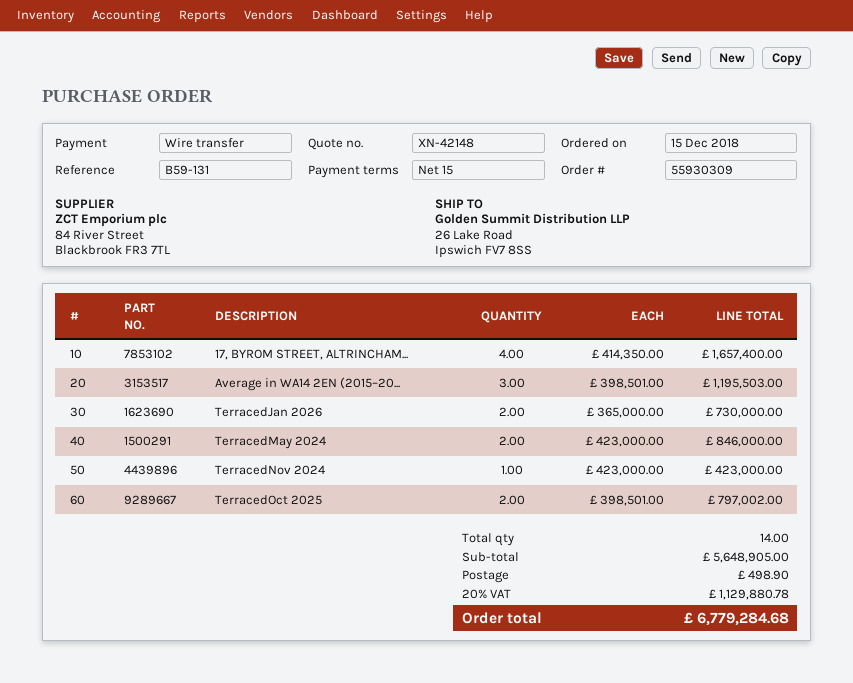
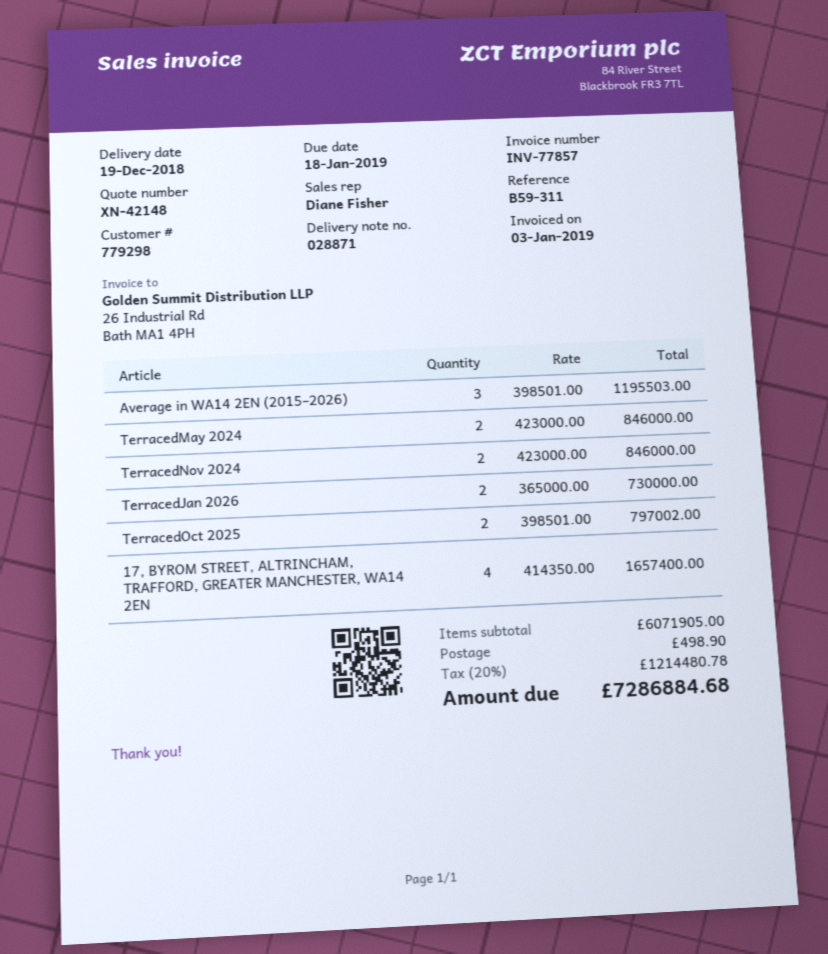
reference: B59-131 -> B59-311
TerracedNov 2024: 1 x 423000.00 = 423000.00 -> 2 x 423000.00 = 846000.00
subtotal: 5648905.00 -> 6071905.00
tax: 20% = 1129880.78 -> 20% = 1214480.78
total: 6779284.68 -> 7286884.68

